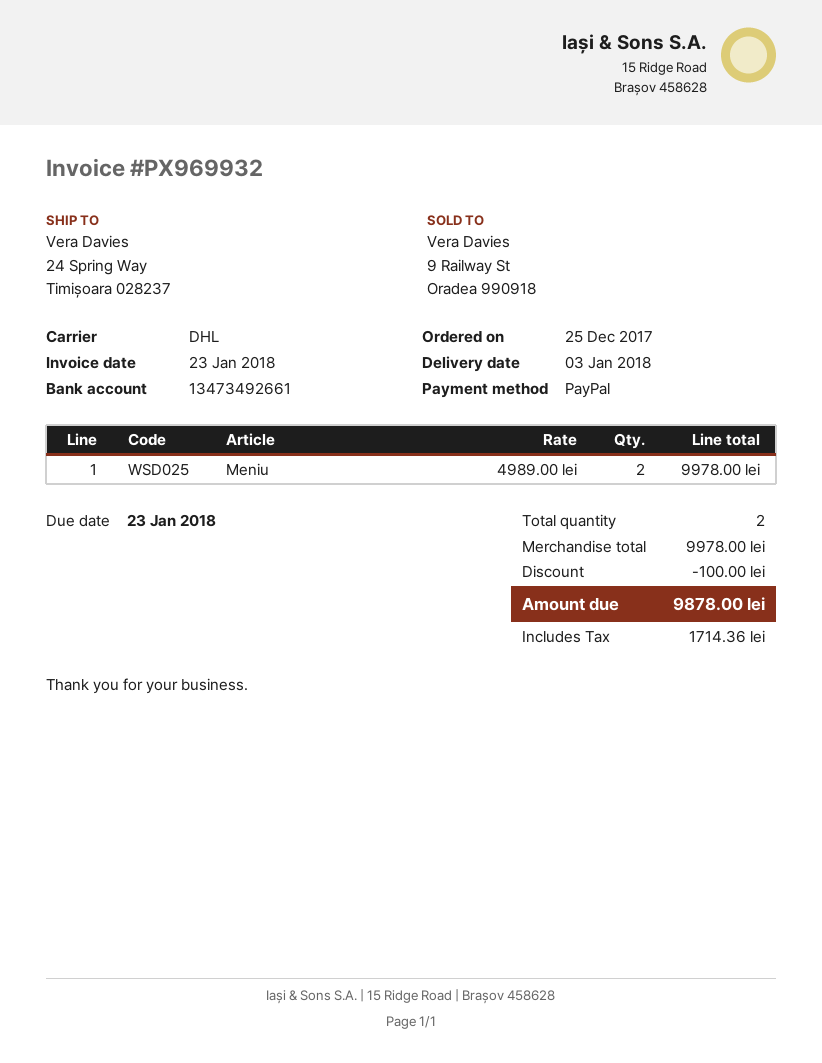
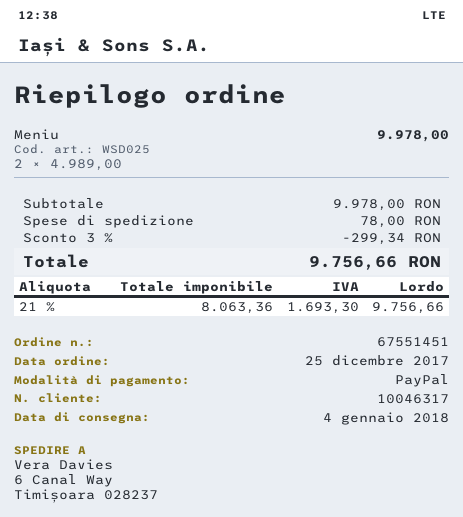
delivery date: 2018-01-03 -> 2018-01-04
ship to: 24 Spring Way, Timișoara 028237 -> 6 Canal Way, Timișoara 028237
discount: 100.00 -> 299.34
shipping: none -> 78.00
tax: 1714.36 -> 1693.30
total: 9878.00 -> 9756.66

